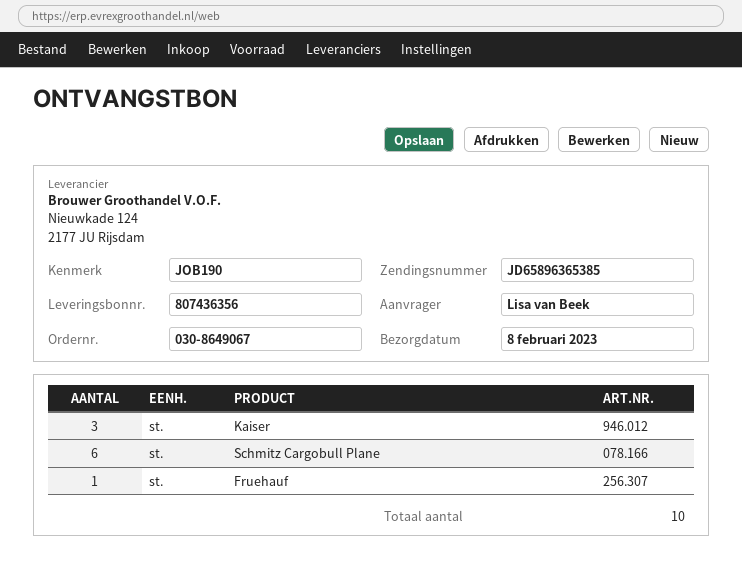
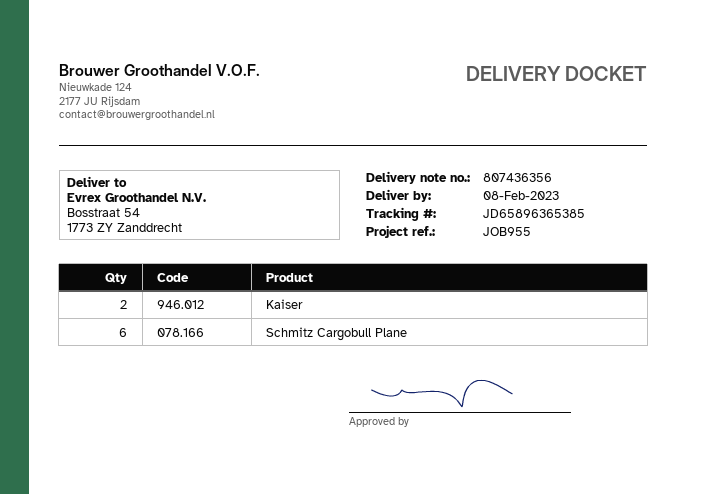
reference: JOB190 -> JOB955
Kaiser: 3 -> 2
Fruehauf: 1 -> none

